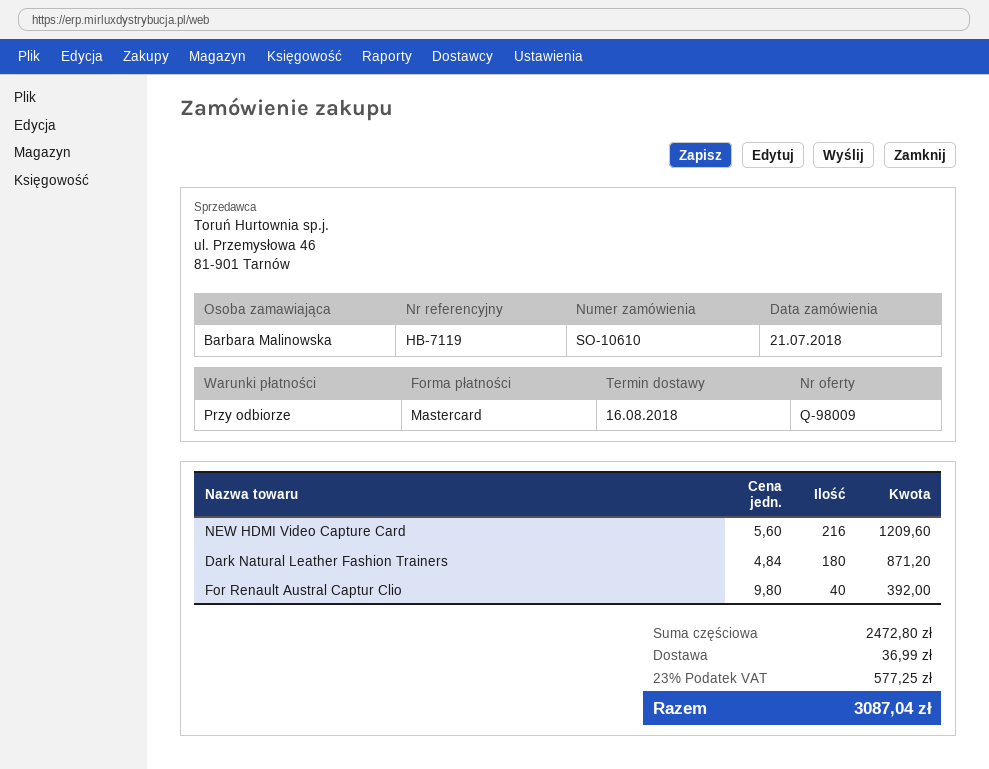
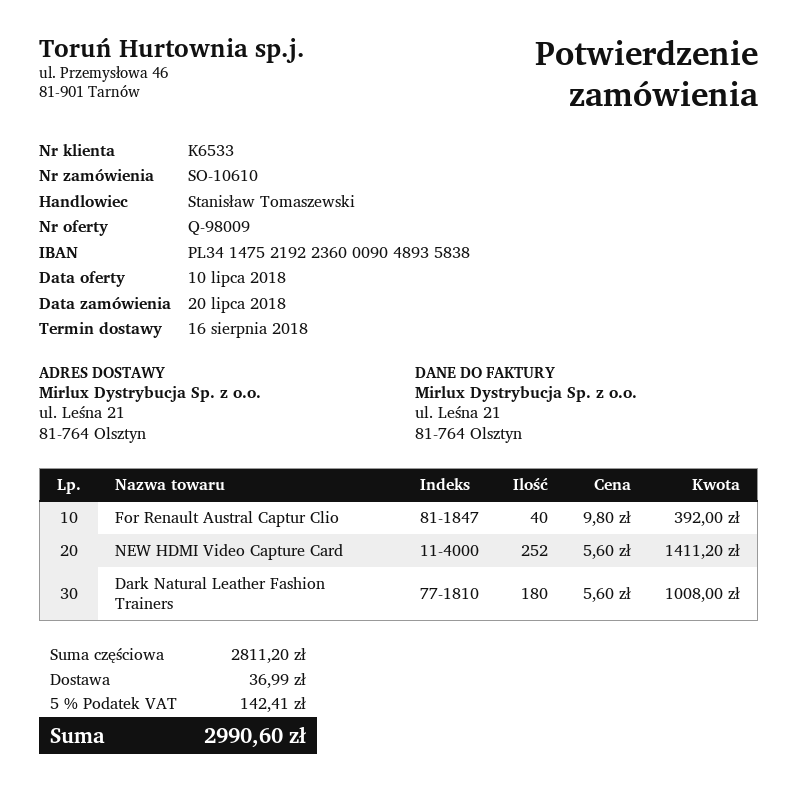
order date: 2018-07-21 -> 2018-07-20
NEW HDMI Video Capture Card: 216 x 5.60 = 1209.60 -> 252 x 5.60 = 1411.20
Dark Natural Leather Fashion Trainers: 180 x 4.84 = 871.20 -> 180 x 5.60 = 1008.00
subtotal: 2472.80 -> 2811.20
tax: 23% = 577.25 -> 5% = 142.41
total: 3087.04 -> 2990.60

